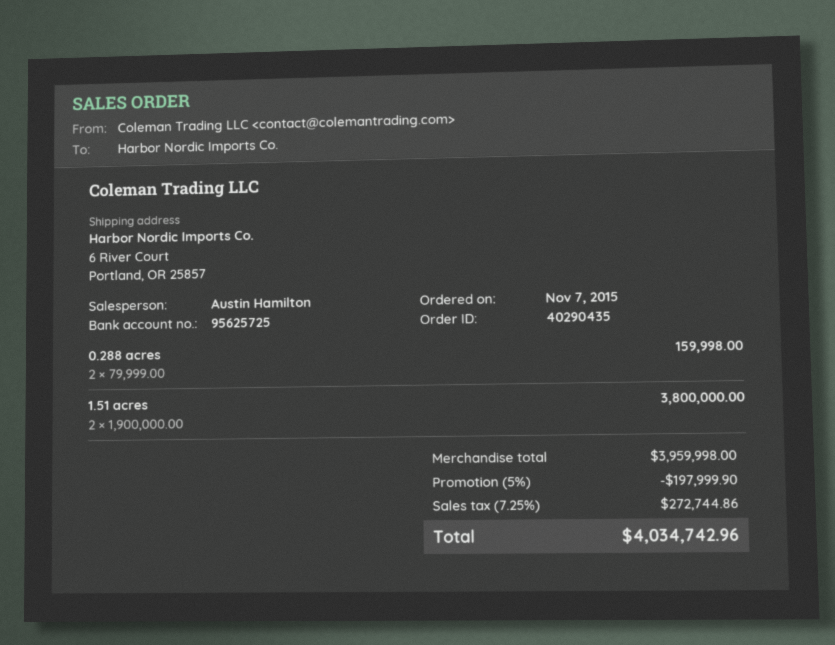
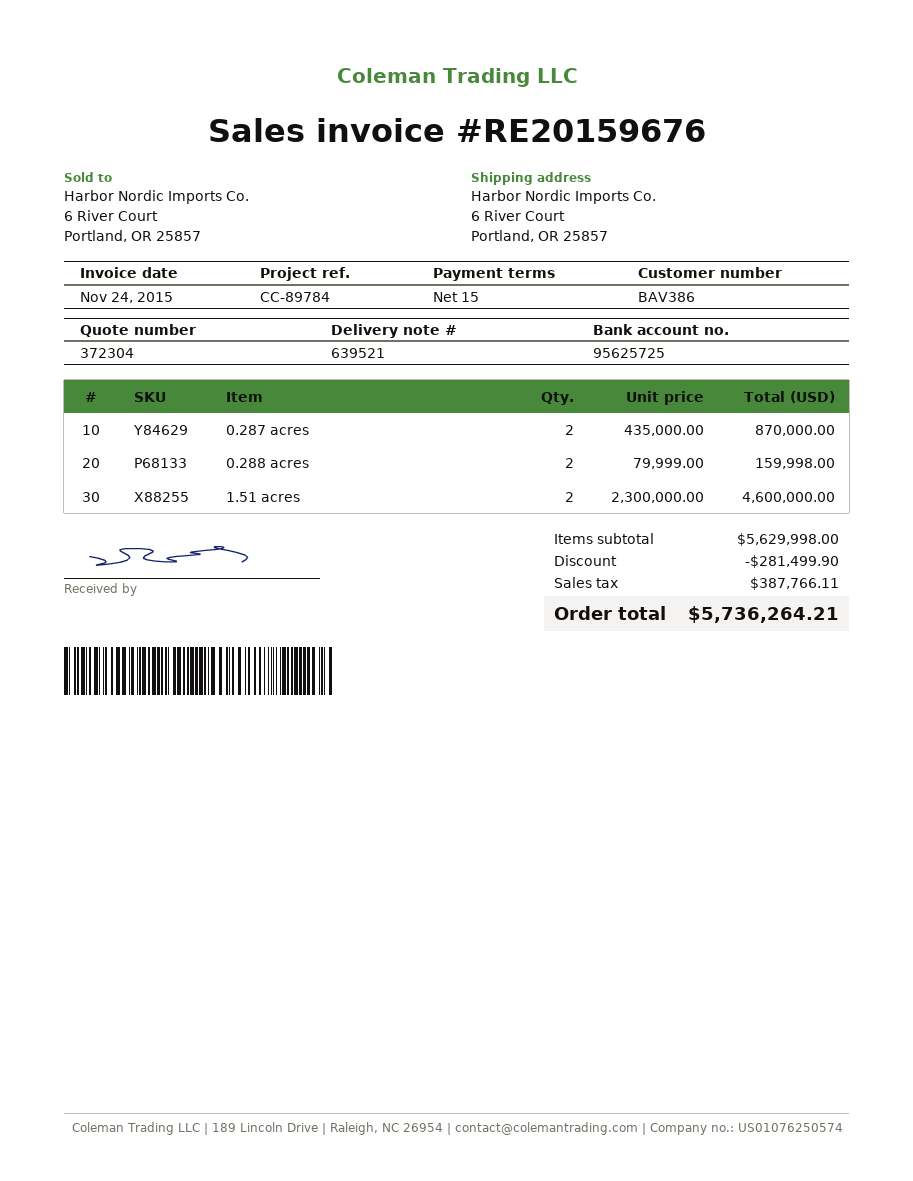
1.51 acres: 2 x 1900000.00 = 3800000.00 -> 2 x 2300000.00 = 4600000.00
0.287 acres: none -> 2 x 435000.00 = 870000.00
subtotal: 3959998.00 -> 5629998.00
discount: 197999.90 -> 281499.90
tax: 272744.86 -> 387766.11
total: 4034742.96 -> 5736264.21

